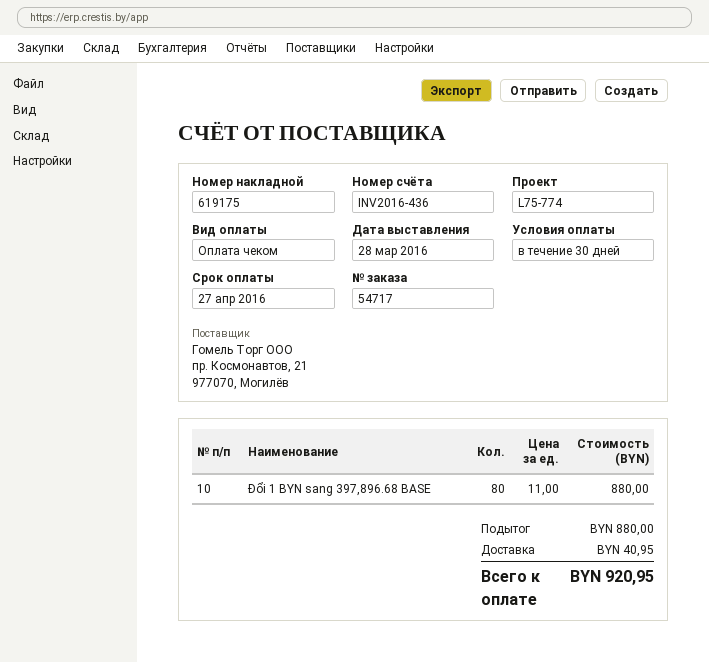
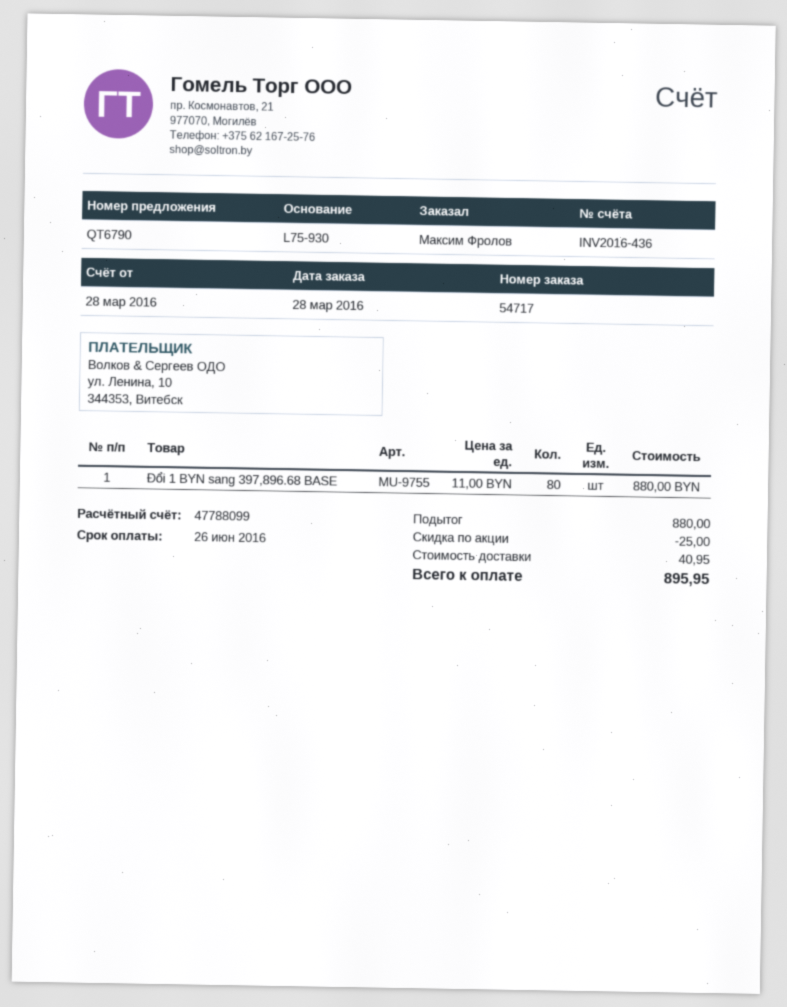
due date: 2016-04-27 -> 2016-06-26
reference: L75-774 -> L75-930
discount: none -> 25.00
total: 920.95 -> 895.95

